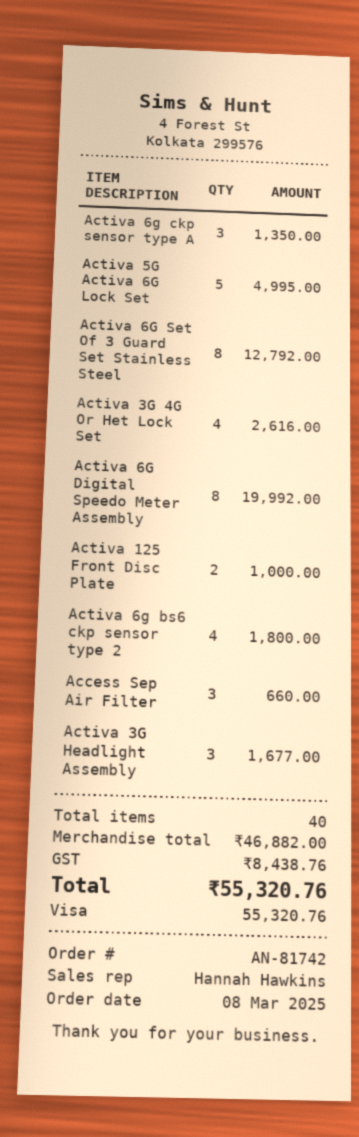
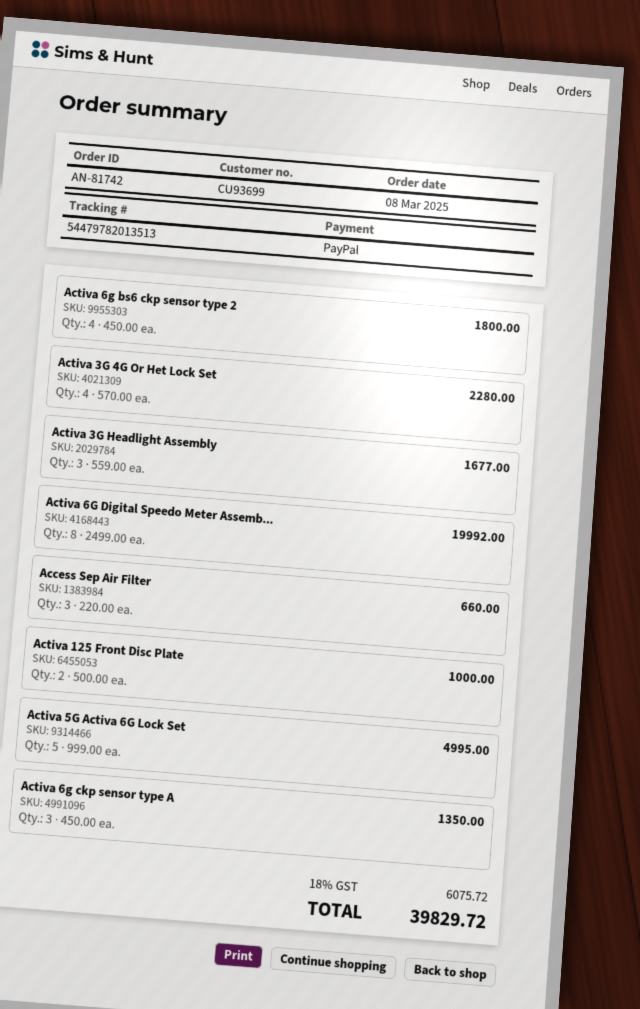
payment method: Visa -> PayPal
Activa 6G Set Of 3 Guard Set Stainless Steel: 8 for 12792.00 -> none
Activa 3G 4G Or Het Lock Set: 4 for 2616.00 -> 4 for 2280.00
tax: 8438.76 -> 6075.72
total: 55320.76 -> 39829.72

